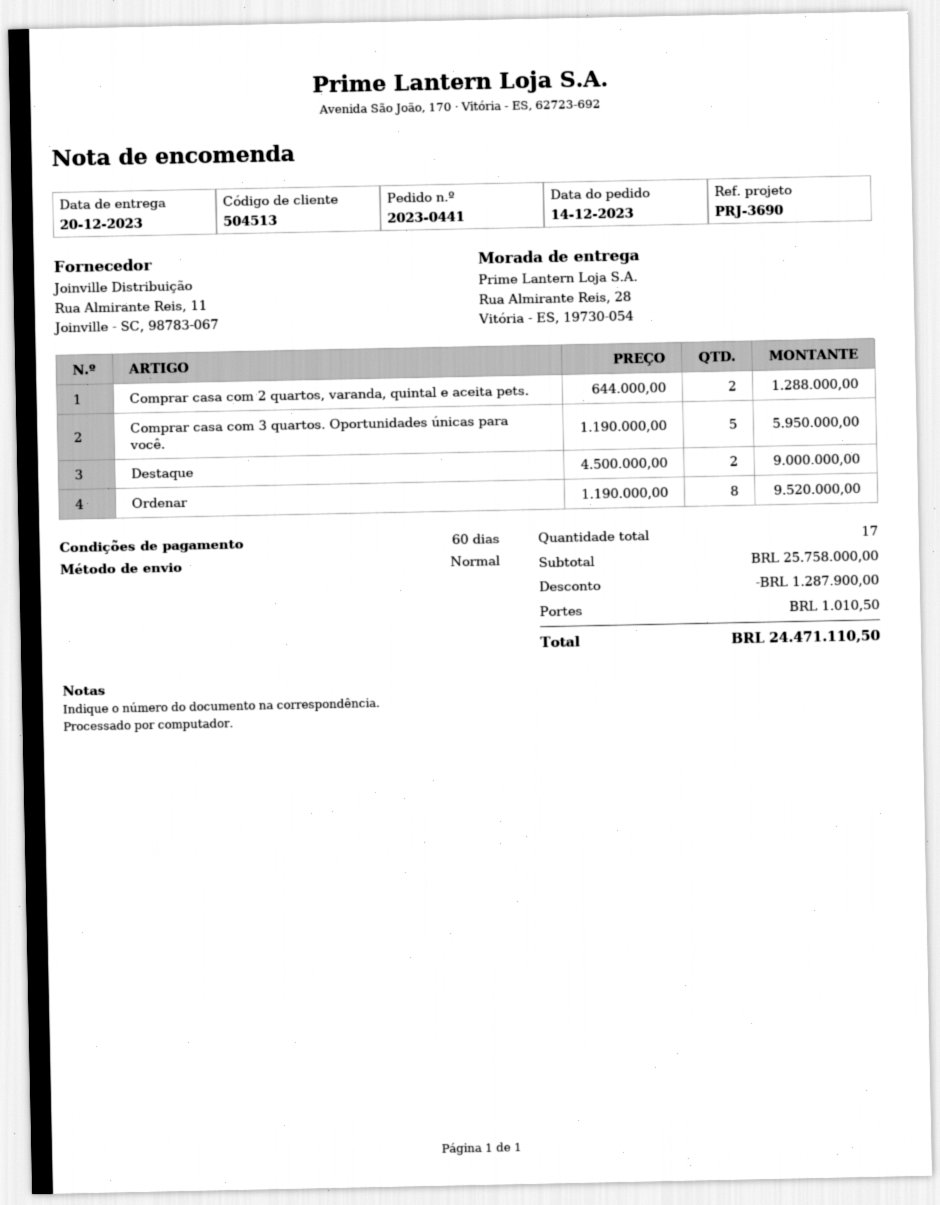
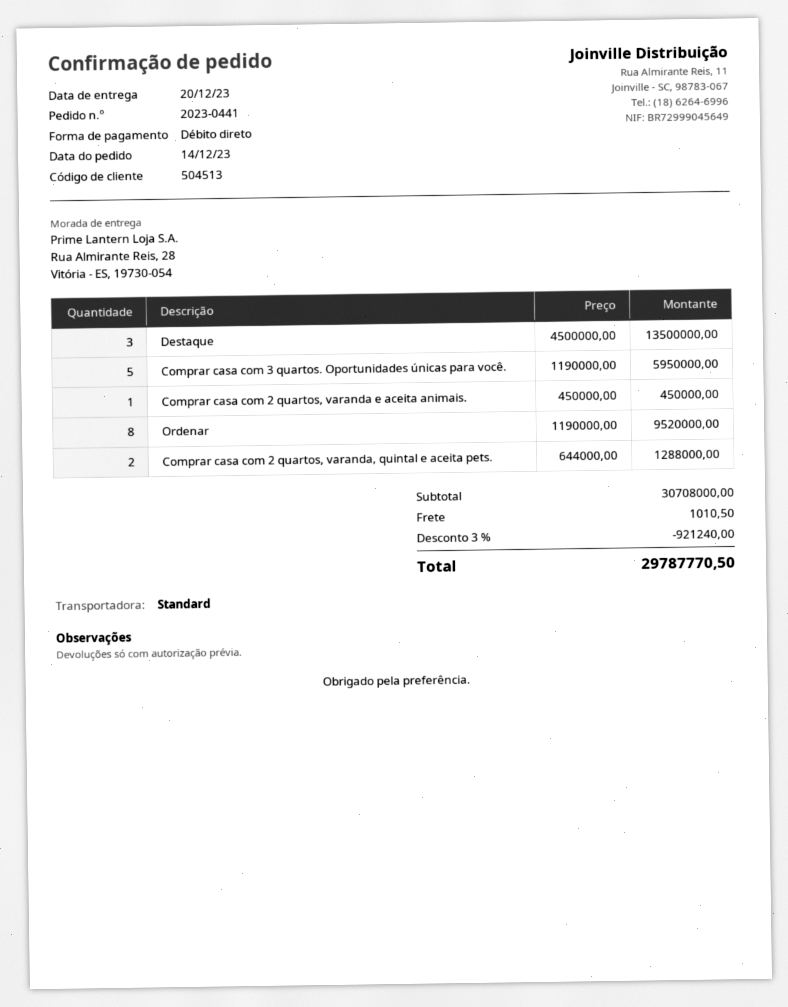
Destaque: 2 x 4500000.00 = 9000000.00 -> 3 x 4500000.00 = 13500000.00
Comprar casa com 2 quartos, varanda e aceita animais.: none -> 1 x 450000.00 = 450000.00
subtotal: 25758000.00 -> 30708000.00
discount: 1287900.00 -> 921240.00
total: 24471110.50 -> 29787770.50

